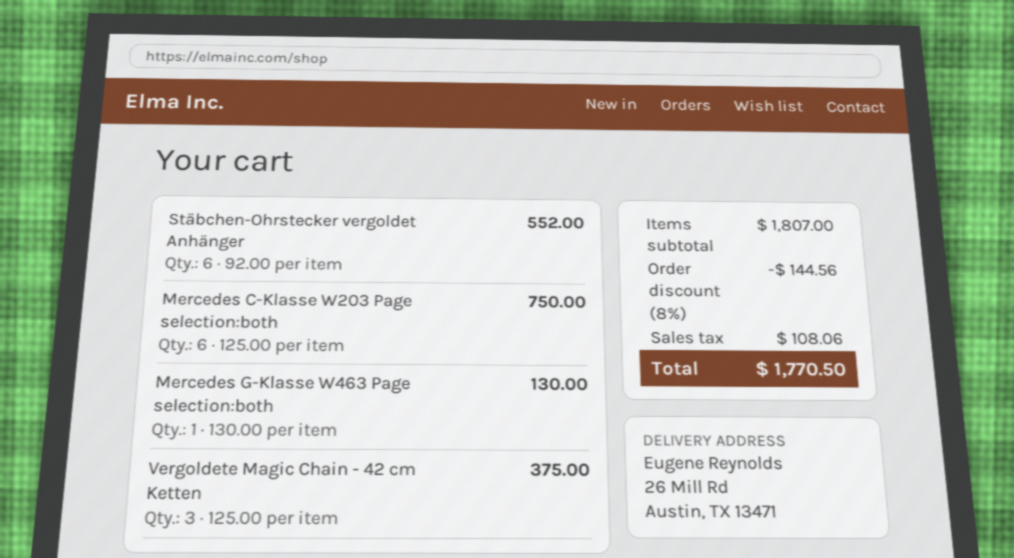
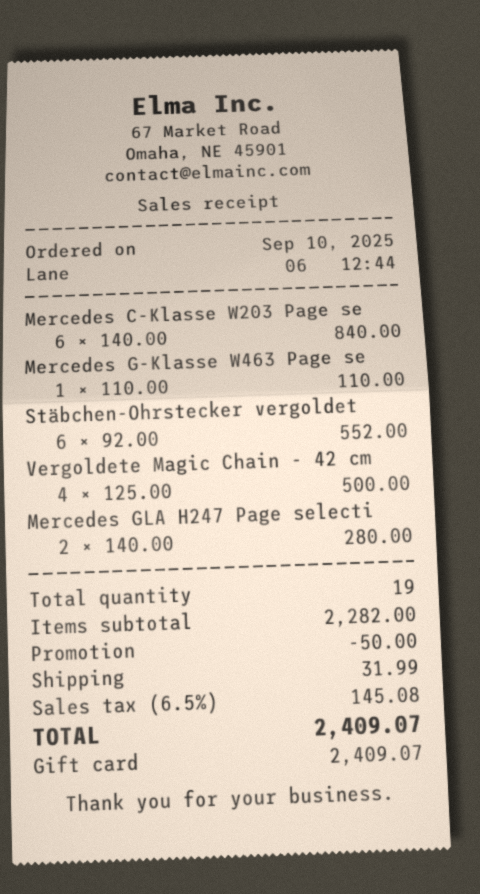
Mercedes C-Klasse W203 Page selection:both: 6 x 125.00 = 750.00 -> 6 x 140.00 = 840.00
Mercedes G-Klasse W463 Page selection:both: 1 x 130.00 = 130.00 -> 1 x 110.00 = 110.00
Vergoldete Magic Chain - 42 cm Ketten: 3 x 125.00 = 375.00 -> 4 x 125.00 = 500.00
Mercedes GLA H247 Page selecti: none -> 2 x 140.00 = 280.00
subtotal: 1807.00 -> 2282.00
discount: 144.56 -> 50.00
shipping: none -> 31.99
tax: 108.06 -> 145.08
total: 1770.50 -> 2409.07

